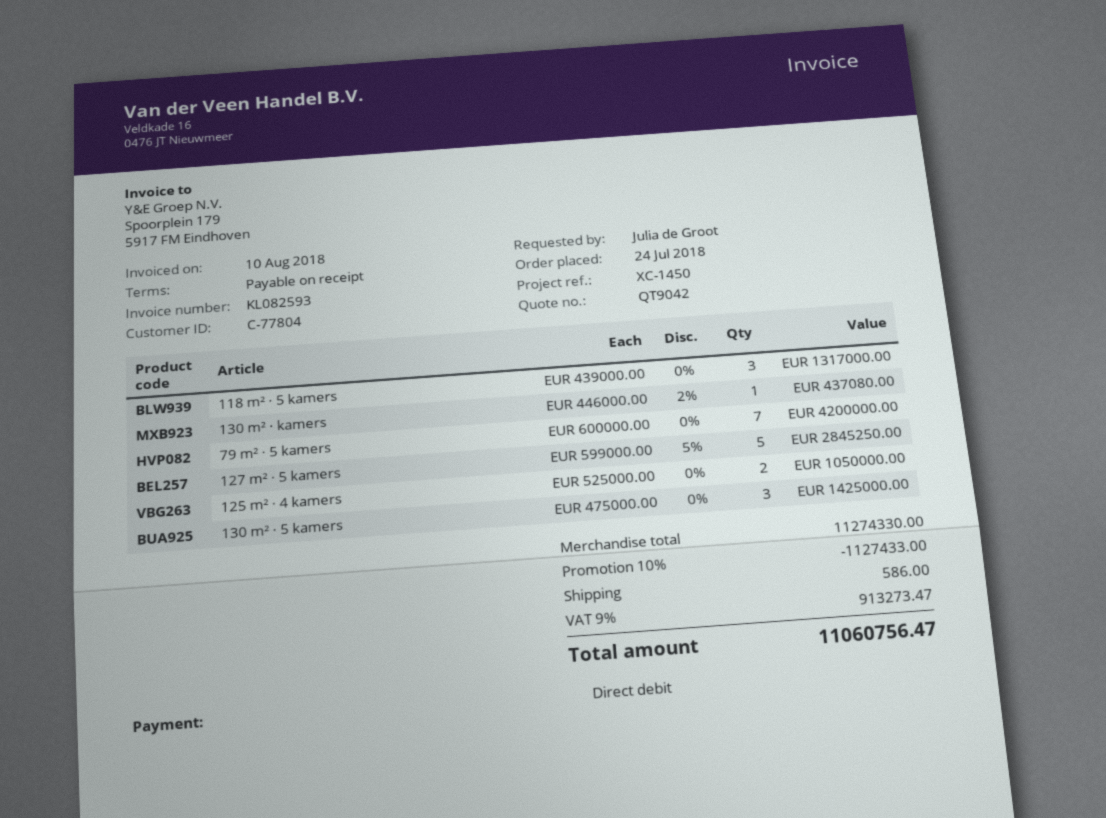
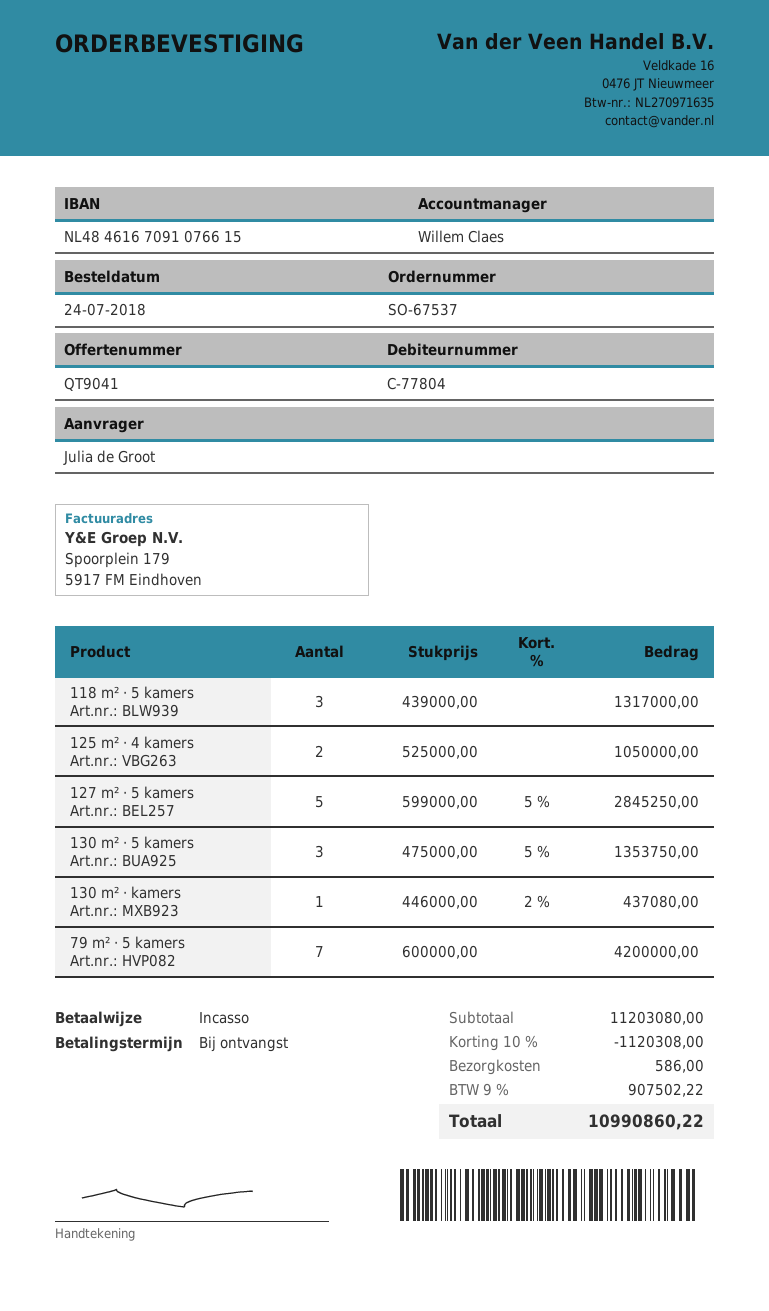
quote number: QT9042 -> QT9041
130 m² · 5 kamers: 3 x 475000.00 = 1425000.00 -> 3 x 475000.00 - 5% = 1353750.00
subtotal: 11274330.00 -> 11203080.00
discount: 10% = 1127433.00 -> 10% = 1120308.00
tax: 9% = 913273.47 -> 9% = 907502.22
total: 11060756.47 -> 10990860.22

